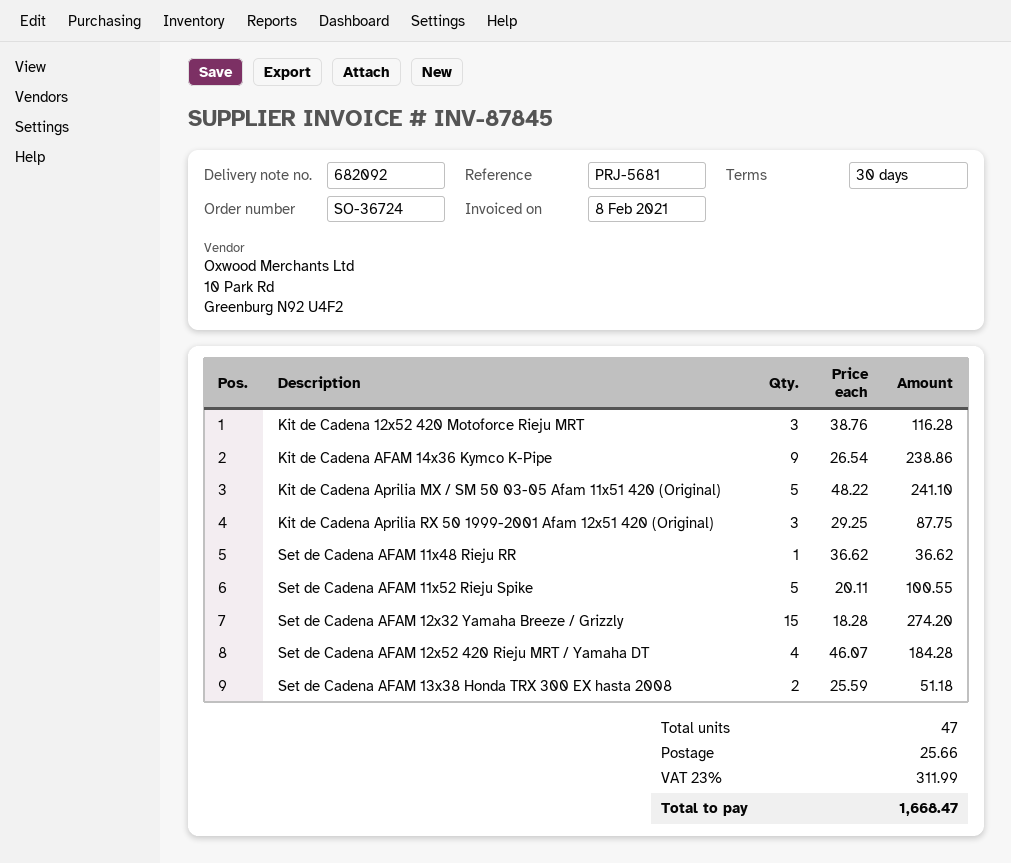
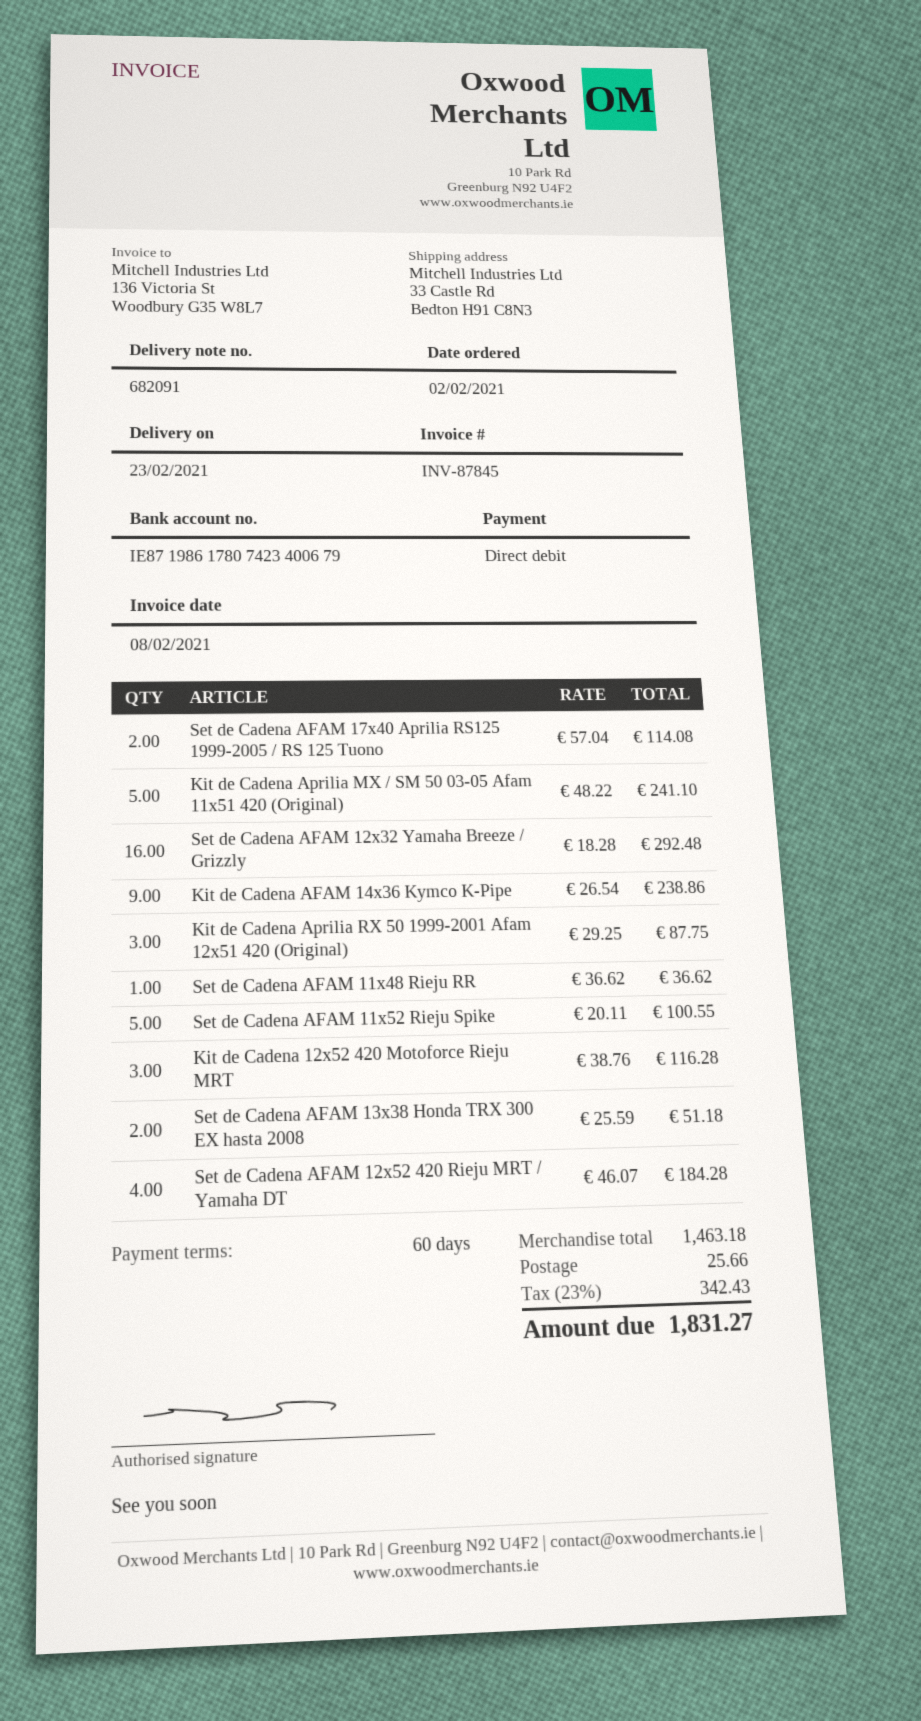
delivery note number: 682092 -> 682091
payment terms: 30 days -> 60 days
Set de Cadena AFAM 12x32 Yamaha Breeze / Grizzly: 15 x 18.28 = 274.20 -> 16 x 18.28 = 292.48
Set de Cadena AFAM 17x40 Aprilia RS125 1999-2005 / RS 125 Tuono: none -> 2 x 57.04 = 114.08
tax: 23% = 311.99 -> 23% = 342.43
total: 1668.47 -> 1831.27

